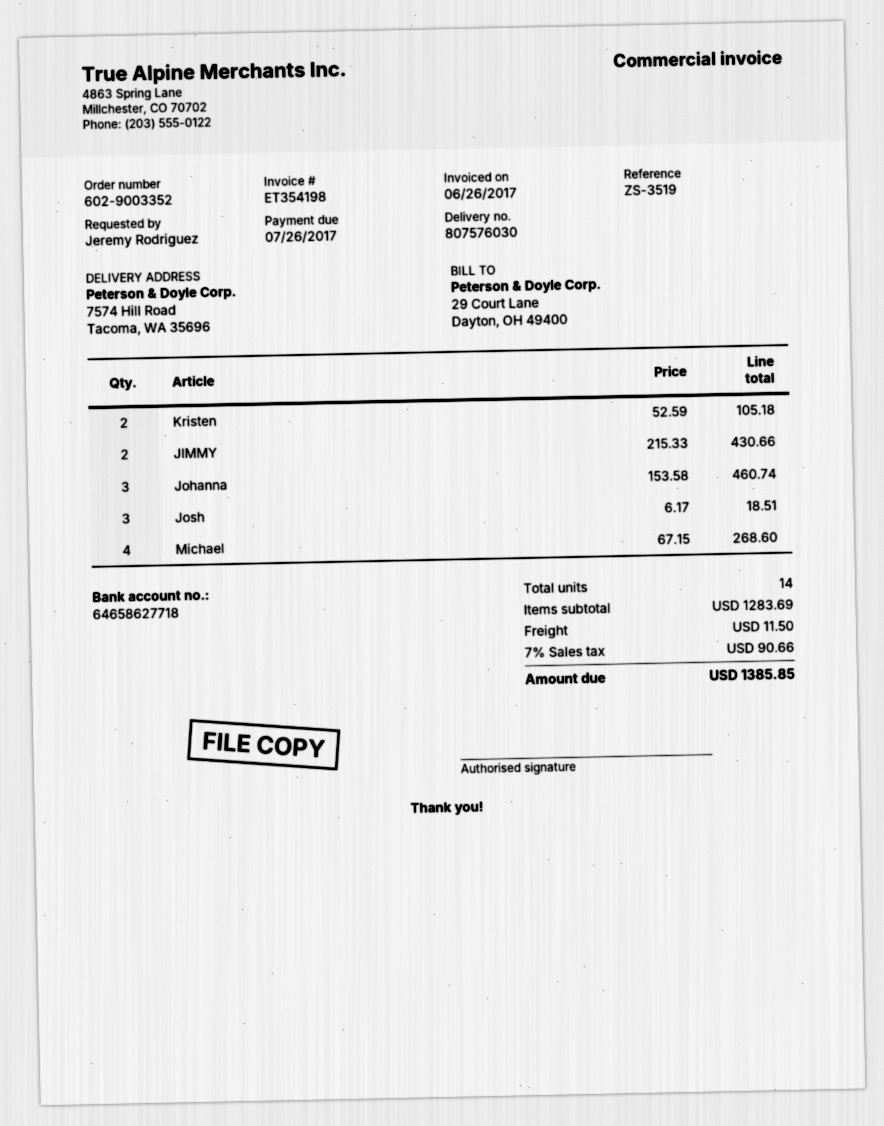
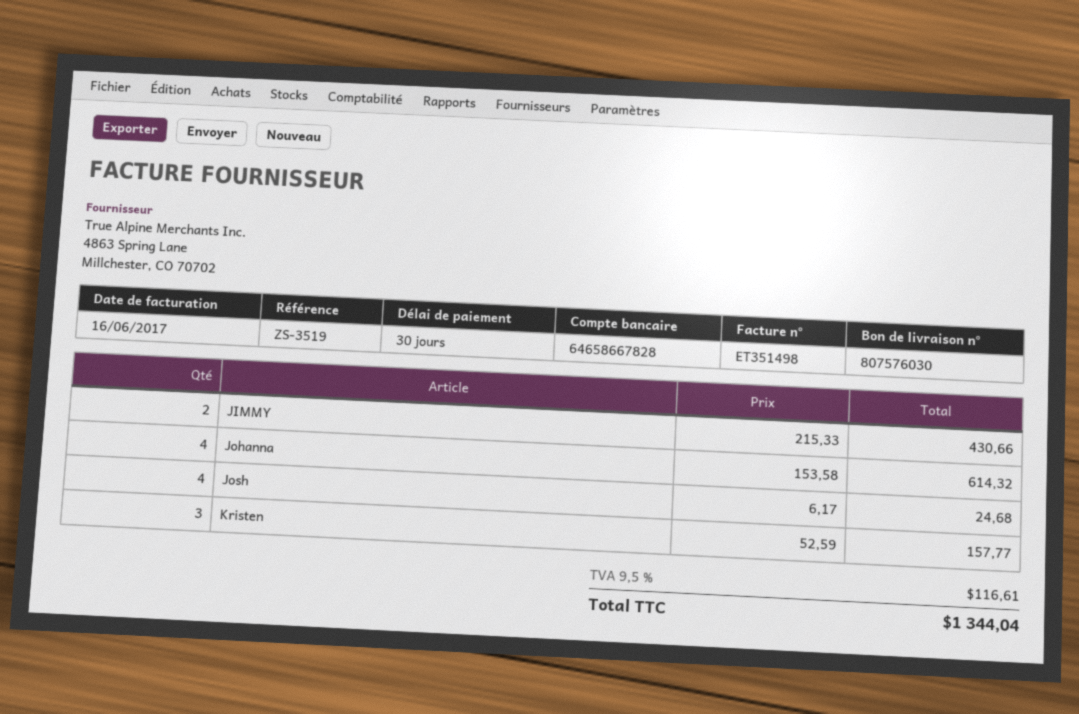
invoice number: ET354198 -> ET351498
invoice date: 2017-06-26 -> 2017-06-16
bank account: 64658627718 -> 64658667828
Kristen: 2 x 52.59 = 105.18 -> 3 x 52.59 = 157.77
Johanna: 3 x 153.58 = 460.74 -> 4 x 153.58 = 614.32
Josh: 3 x 6.17 = 18.51 -> 4 x 6.17 = 24.68
Michael: 4 x 67.15 = 268.60 -> none
shipping: 11.50 -> none
tax: 7% = 90.66 -> 9.5% = 116.61
total: 1385.85 -> 1344.04

